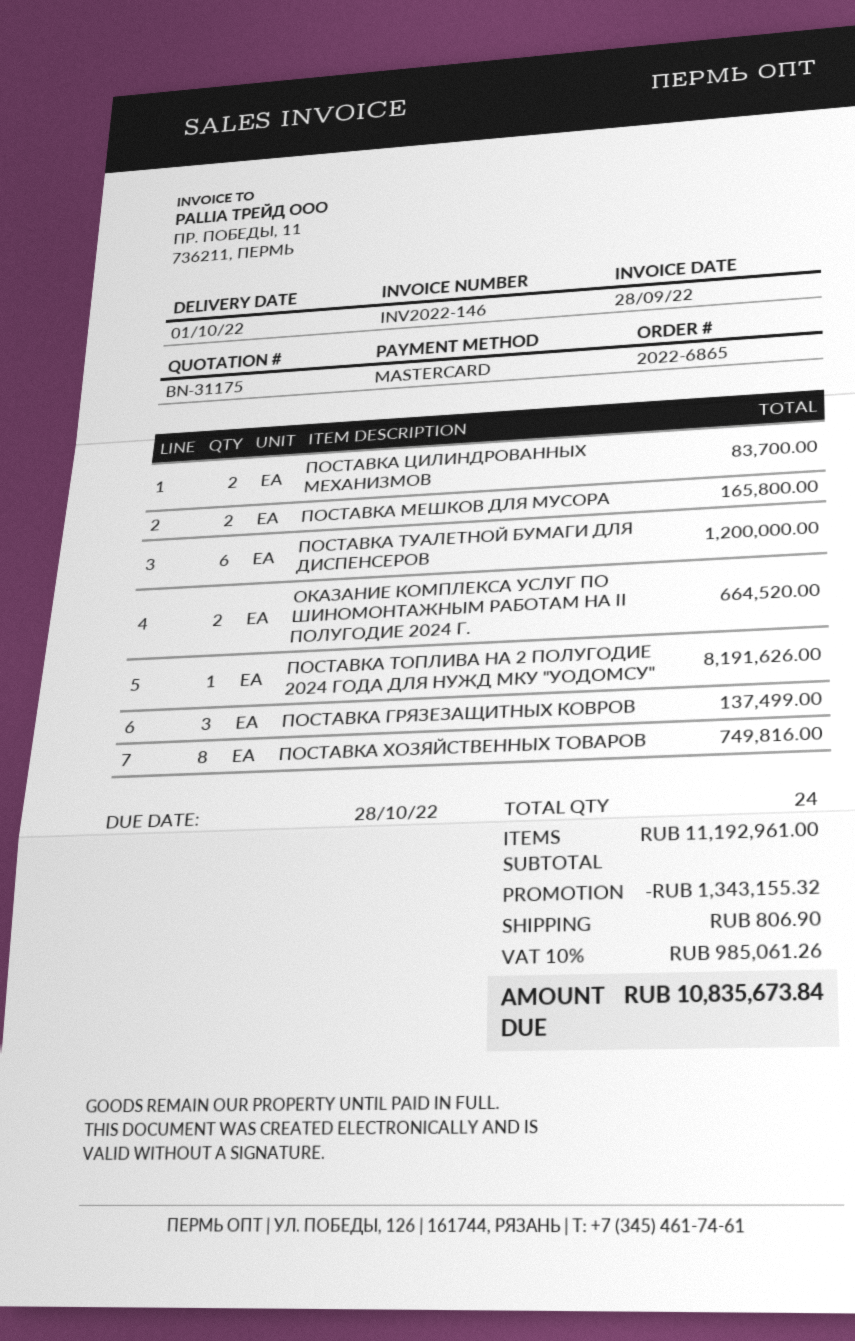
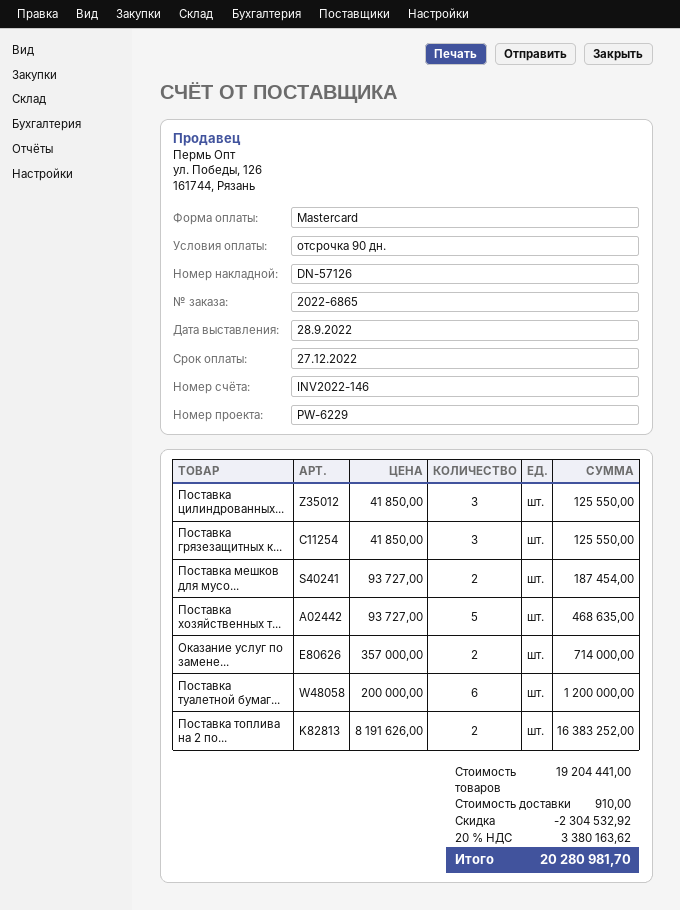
due date: 2022-10-28 -> 2022-12-27
ПОСТАВКА ЦИЛИНДРОВАННЫХ МЕХАНИЗМОВ: 2 for 83700.00 -> 3 for 125550.00
ПОСТАВКА МЕШКОВ ДЛЯ МУСОРА: 2 for 165800.00 -> 2 for 187454.00
ОКАЗАНИЕ КОМПЛЕКСА УСЛУГ ПО ШИНОМОНТАЖНЫМ РАБОТАМ НА II ПОЛУГОДИЕ 2024 Г.: 2 for 664520.00 -> none
ПОСТАВКА ТОПЛИВА НА 2 ПОЛУГОДИЕ 2024 ГОДА ДЛЯ НУЖД МКУ "УОДОМСУ": 1 for 8191626.00 -> 2 for 16383252.00
ПОСТАВКА ГРЯЗЕЗАЩИТНЫХ КОВРОВ: 3 for 137499.00 -> 3 for 125550.00
ПОСТАВКА ХОЗЯЙСТВЕННЫХ ТОВАРОВ: 8 for 749816.00 -> 5 for 468635.00
Оказание услуг по замене...: none -> 2 for 714000.00
subtotal: 11192961.00 -> 19204441.00
discount: 1343155.32 -> 2304532.92
shipping: 806.90 -> 910.00
tax: 10% = 985061.26 -> 20% = 3380163.62
total: 10835673.84 -> 20280981.70

